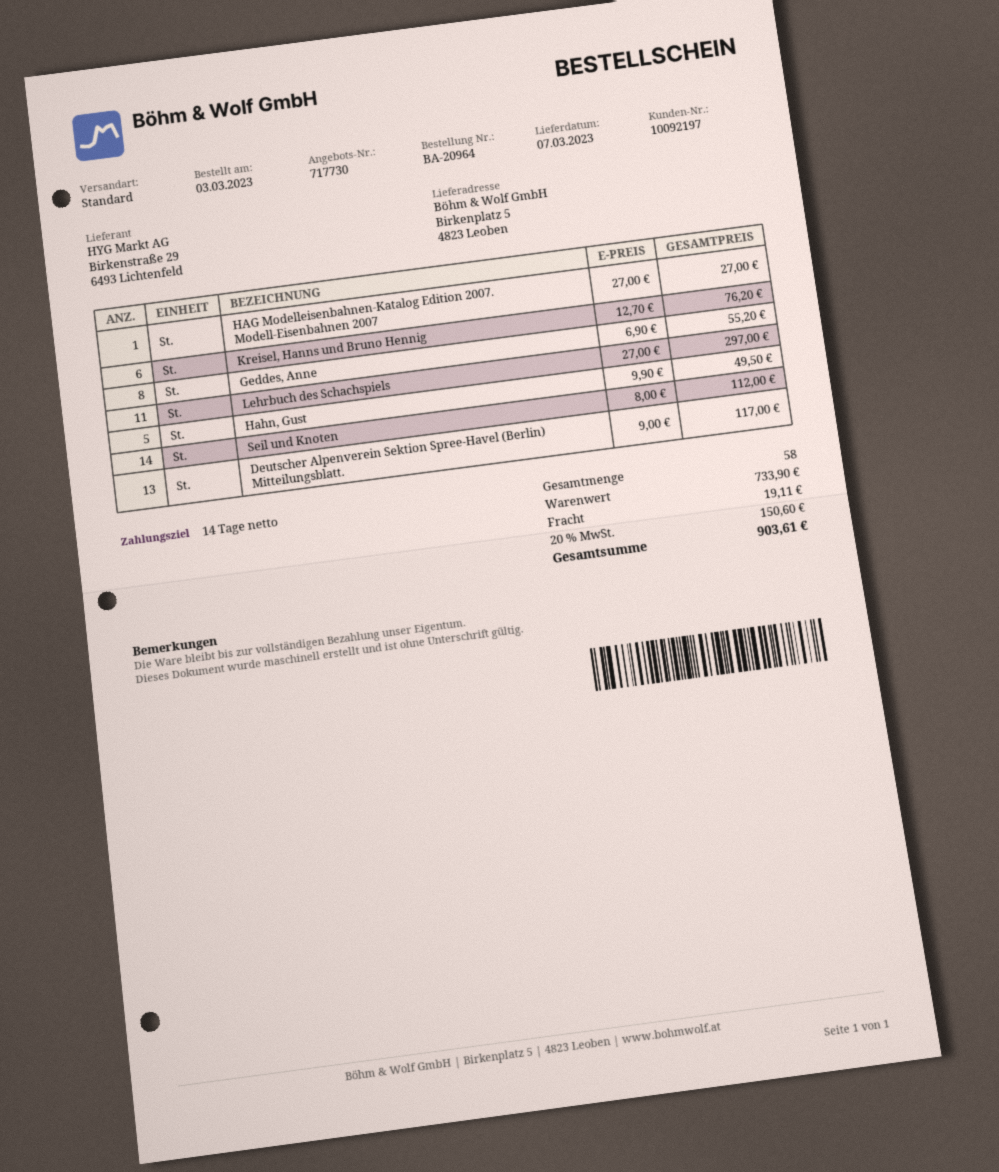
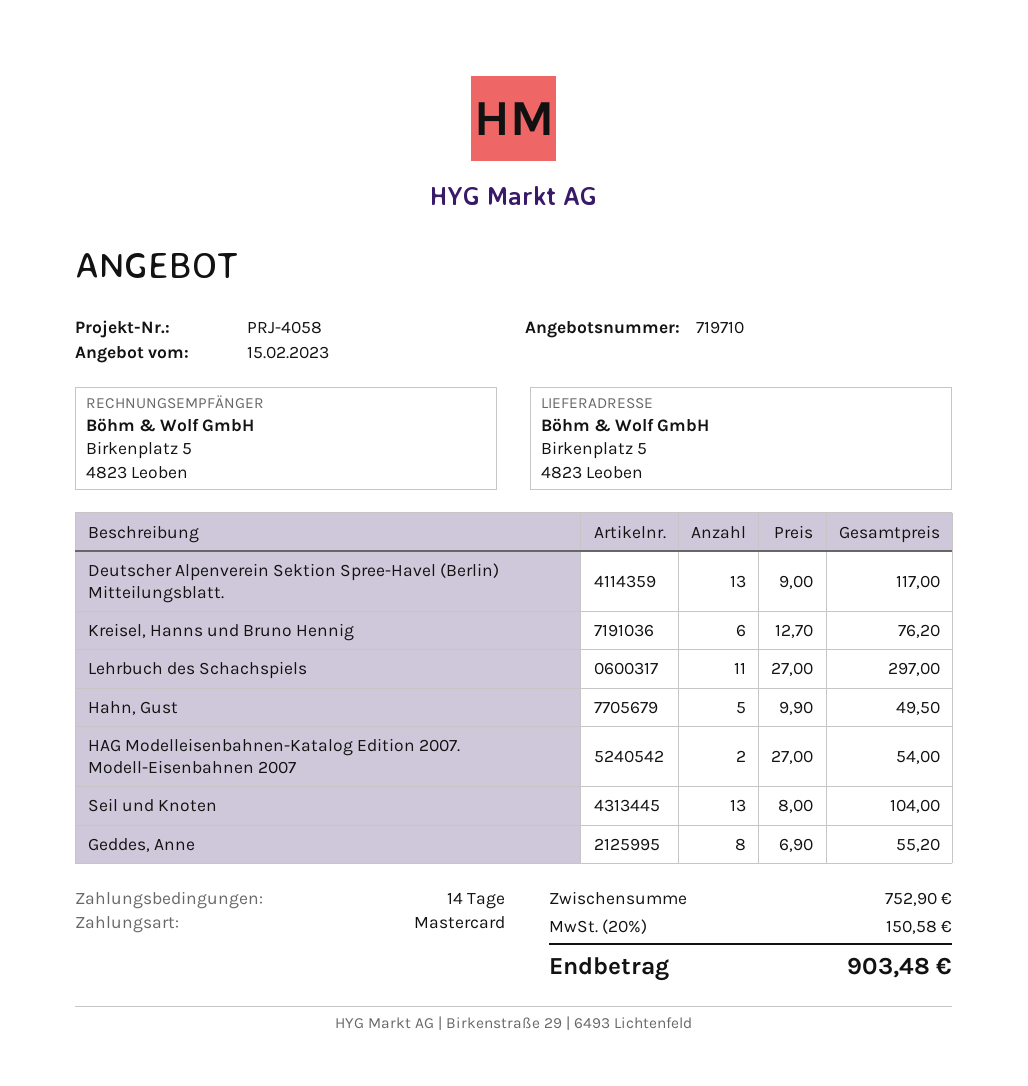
quote number: 717730 -> 719710
HAG Modelleisenbahnen-Katalog Edition 2007. Modell-Eisenbahnen 2007: 1 x 27.00 = 27.00 -> 2 x 27.00 = 54.00
Seil und Knoten: 14 x 8.00 = 112.00 -> 13 x 8.00 = 104.00
subtotal: 733.90 -> 752.90
shipping: 19.11 -> none
tax: 20% = 150.60 -> 20% = 150.58
total: 903.61 -> 903.48

